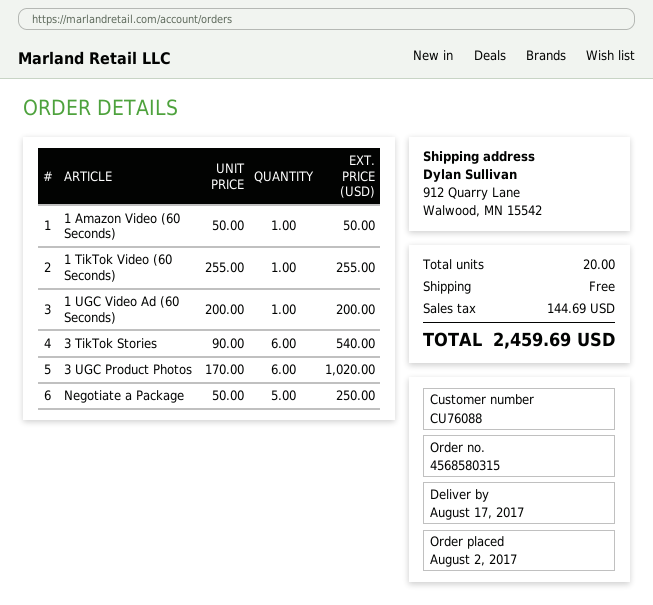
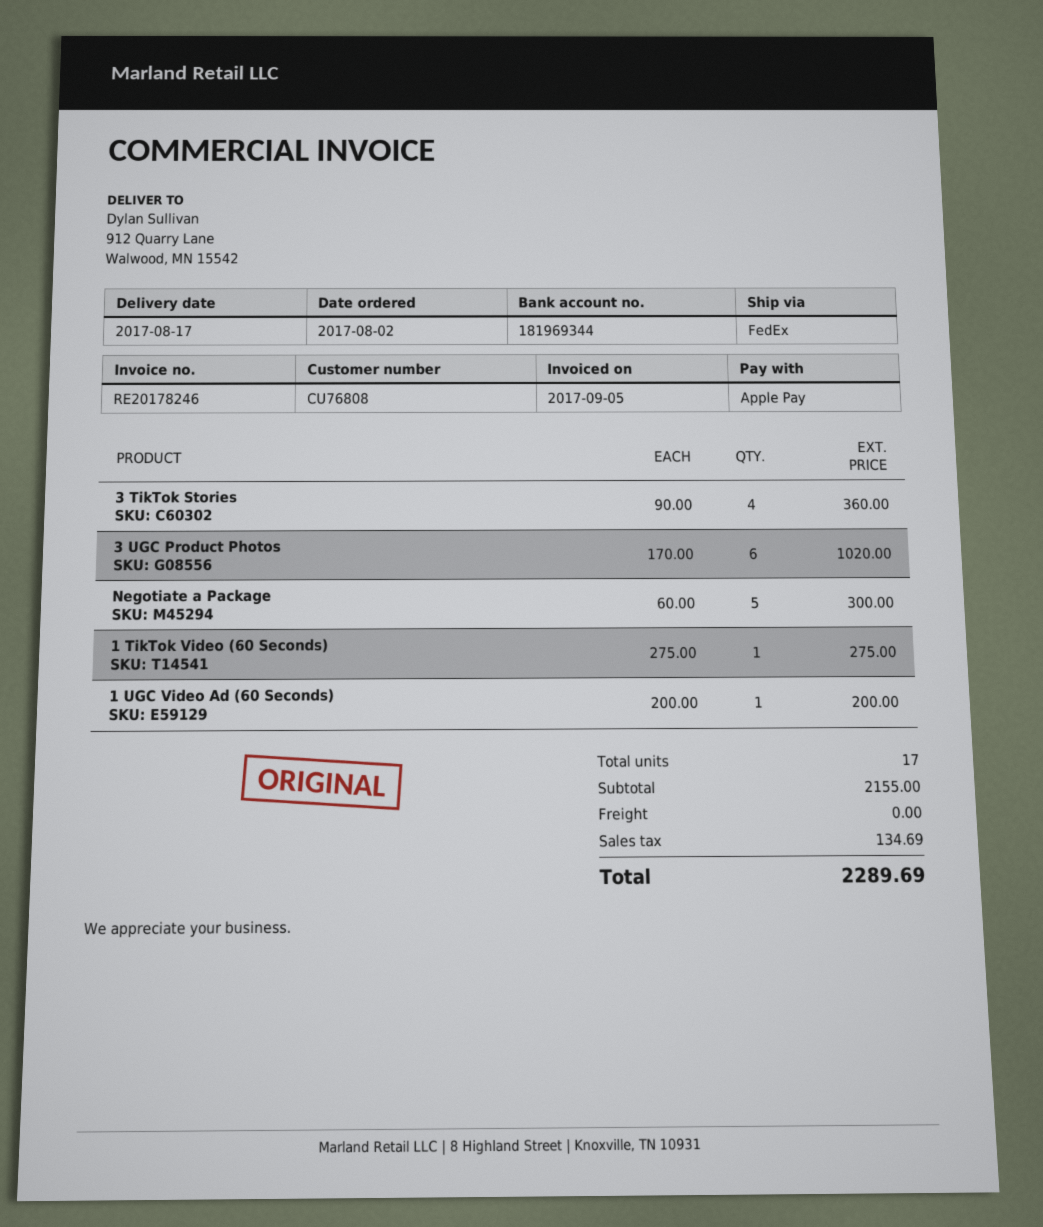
customer number: CU76088 -> CU76808
1 Amazon Video (60 Seconds): 1 x 50.00 = 50.00 -> none
1 TikTok Video (60 Seconds): 1 x 255.00 = 255.00 -> 1 x 275.00 = 275.00
3 TikTok Stories: 6 x 90.00 = 540.00 -> 4 x 90.00 = 360.00
Negotiate a Package: 5 x 50.00 = 250.00 -> 5 x 60.00 = 300.00
total quantity: 20 -> 17
tax: 144.69 -> 134.69
total: 2459.69 -> 2289.69

